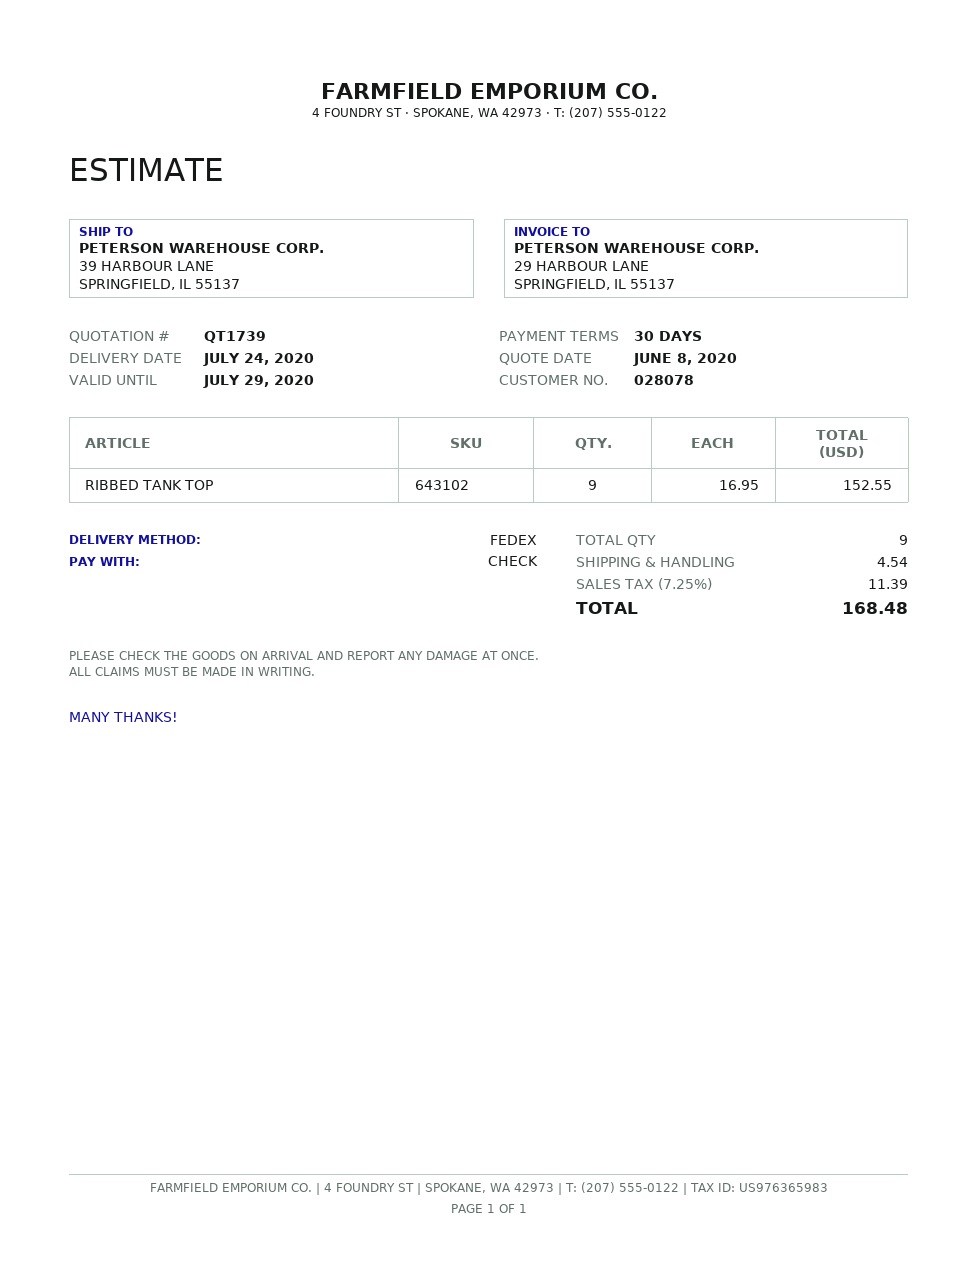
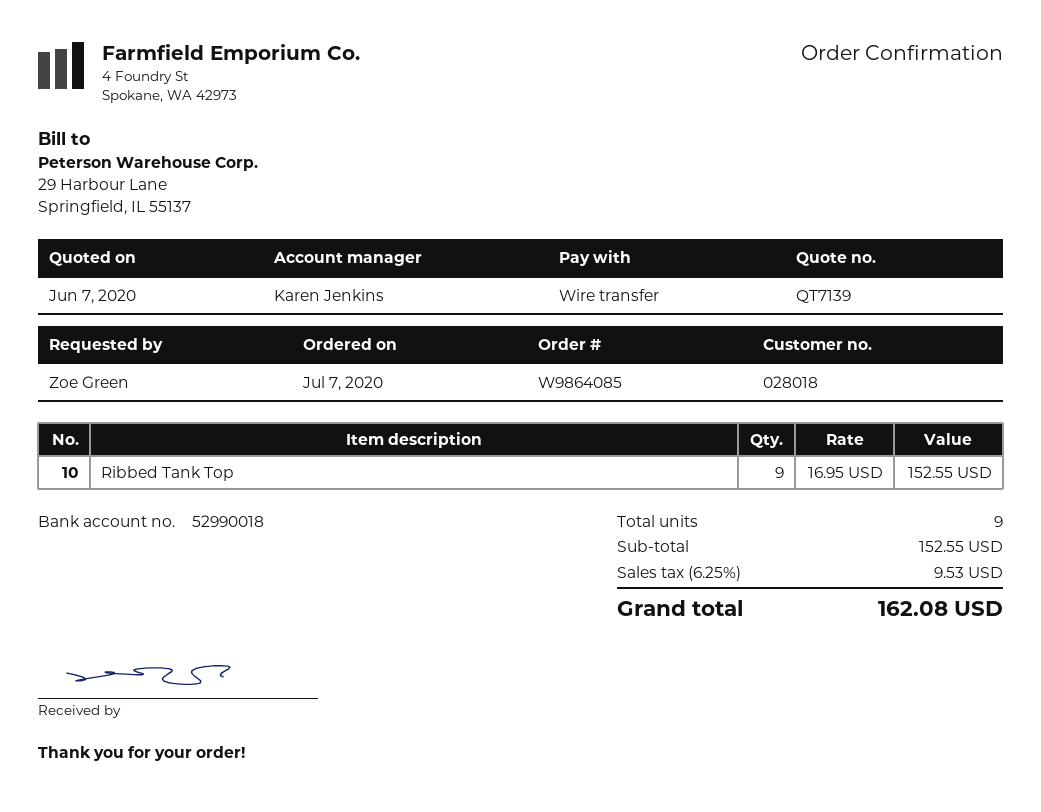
quote number: QT1739 -> QT7139
quote date: 2020-06-08 -> 2020-06-07
customer number: 028078 -> 028018
payment method: cheque -> bank transfer
shipping: 4.54 -> none
tax: 7.25% = 11.39 -> 6.25% = 9.53
total: 168.48 -> 162.08

